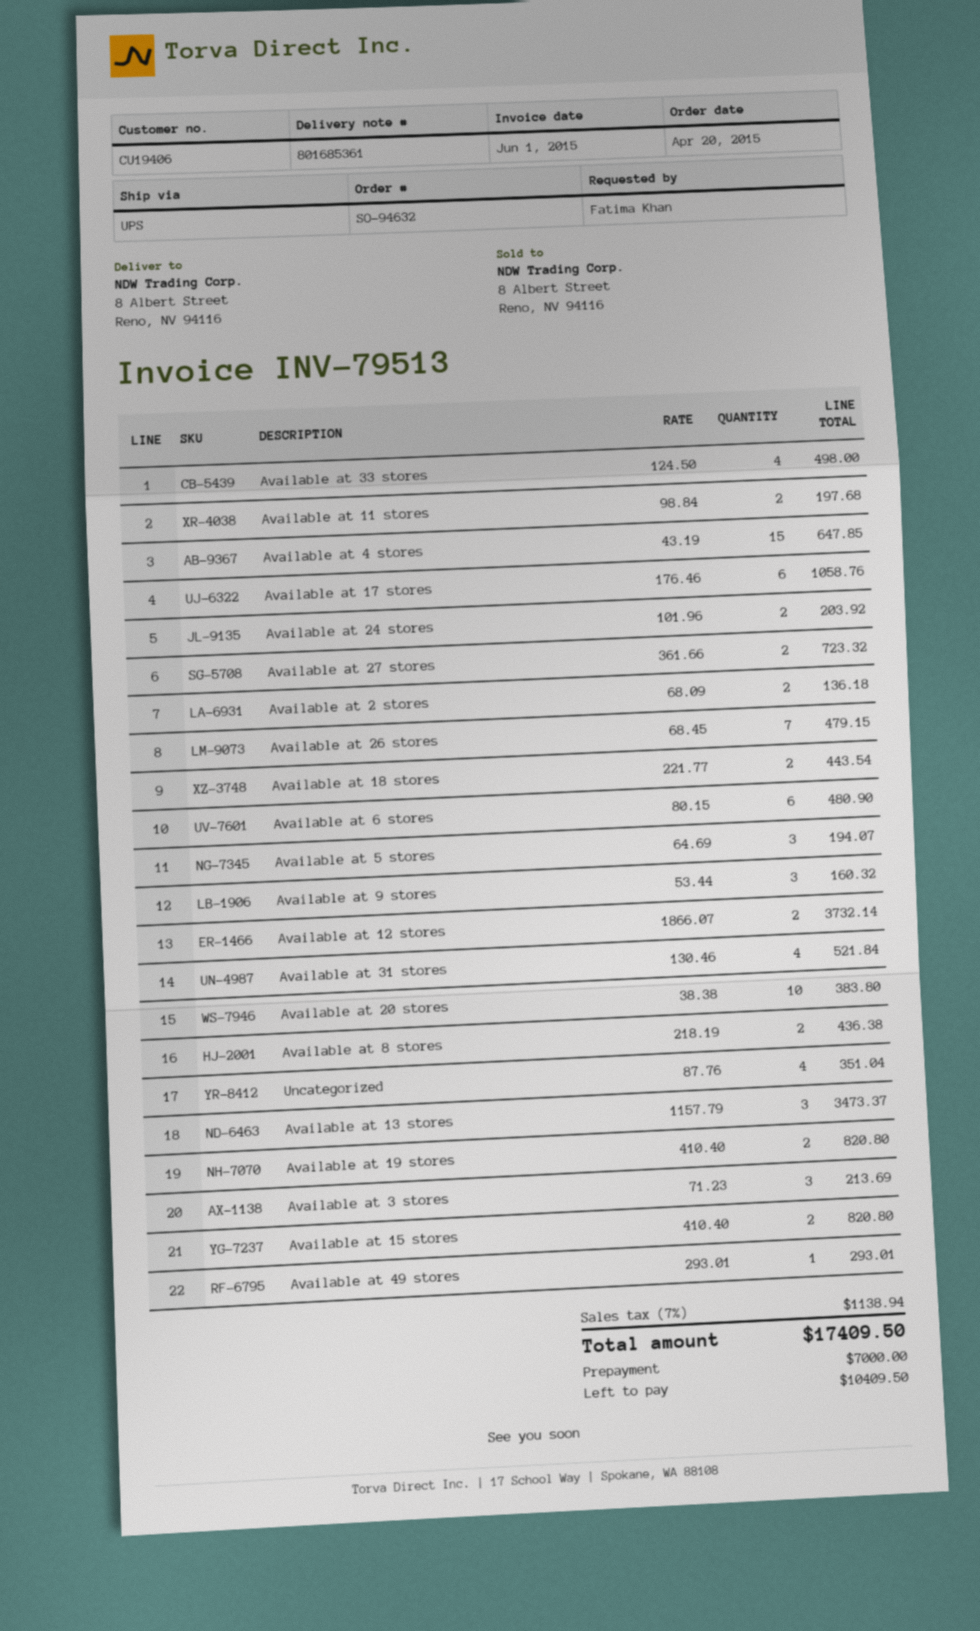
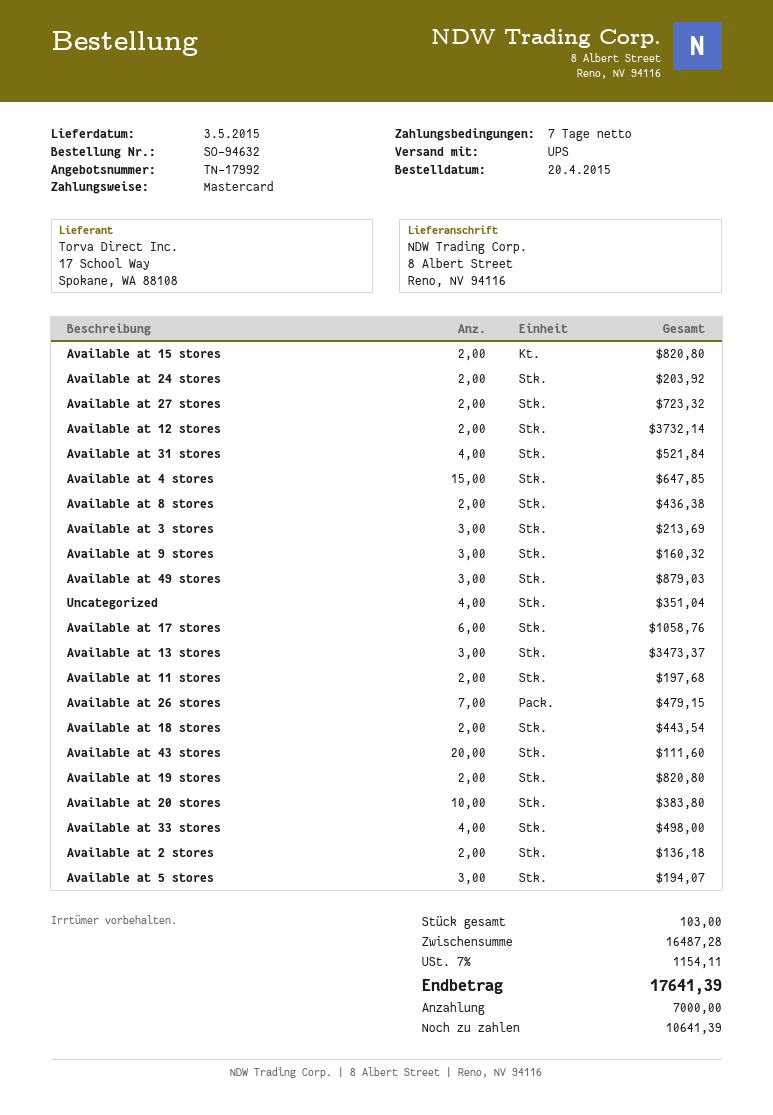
Available at 6 stores: 6 for 480.90 -> none
Available at 49 stores: 1 for 293.01 -> 3 for 879.03
Available at 43 stores: none -> 20 for 111.60
tax: 7% = 1138.94 -> 7% = 1154.11
total: 17409.50 -> 17641.39
balance: 10409.50 -> 10641.39

